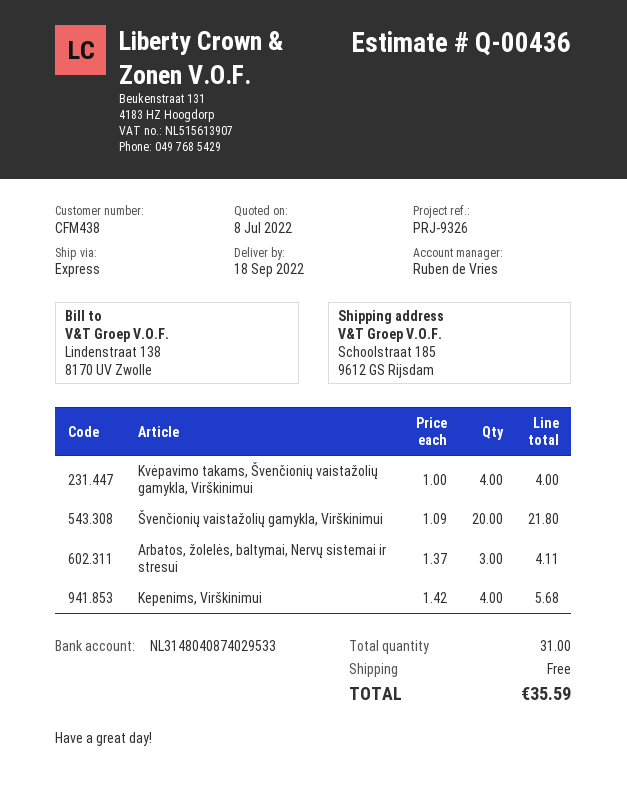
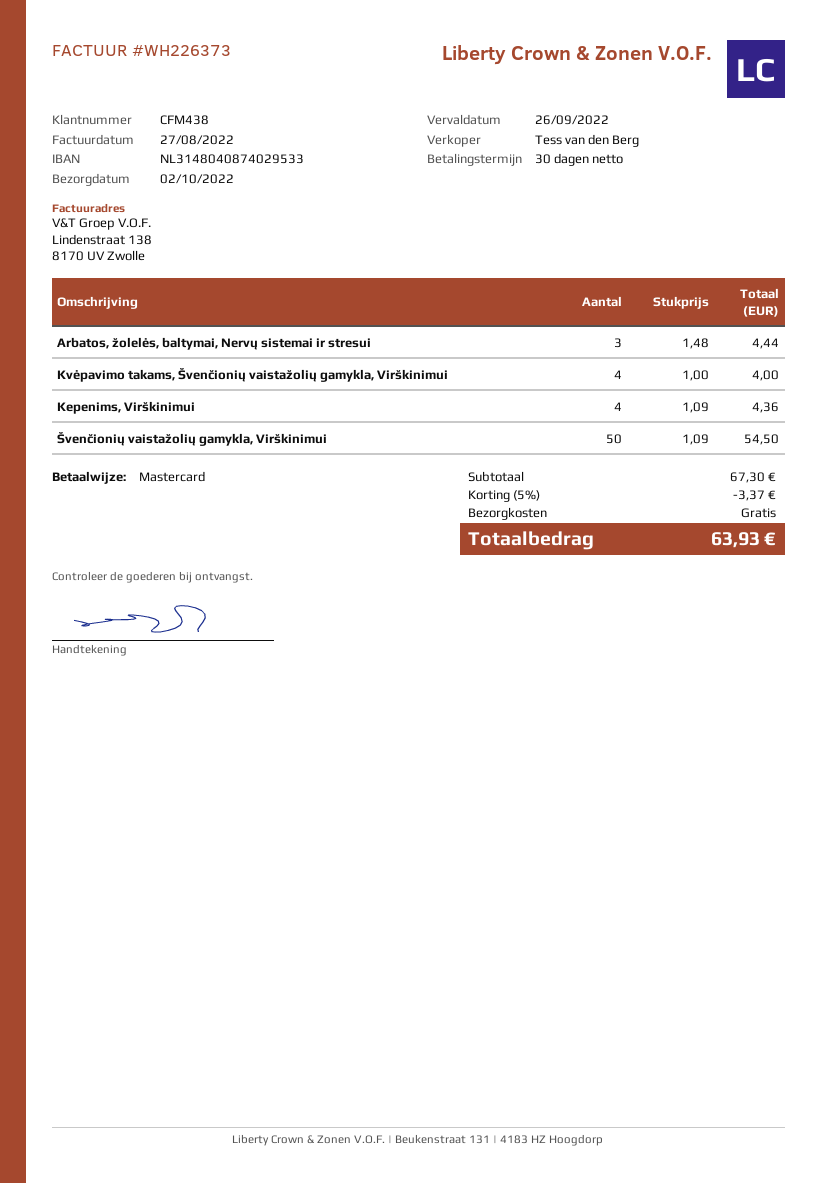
delivery date: 2022-09-18 -> 2022-10-02
sales rep: Ruben de Vries -> Tess van den Berg
Švenčionių vaistažolių gamykla, Virškinimui: 20 x 1.09 = 21.80 -> 50 x 1.09 = 54.50
Arbatos, žolelės, baltymai, Nervų sistemai ir stresui: 3 x 1.37 = 4.11 -> 3 x 1.48 = 4.44
Kepenims, Virškinimui: 4 x 1.42 = 5.68 -> 4 x 1.09 = 4.36
discount: none -> 5% = 3.37
total: 35.59 -> 63.93

